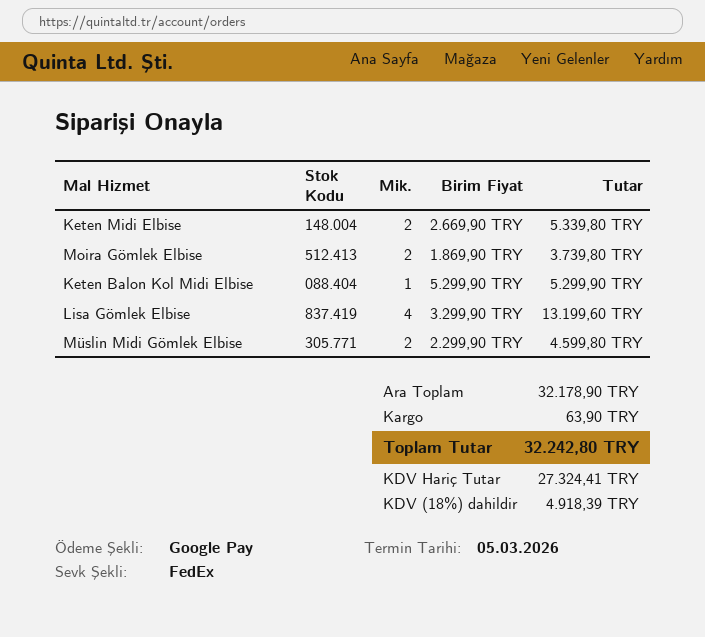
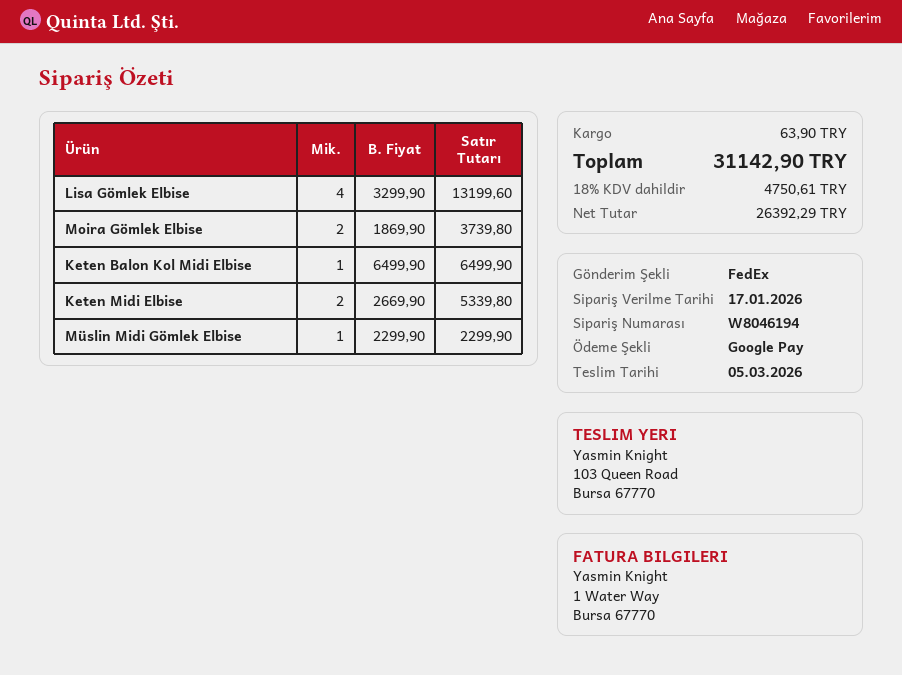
Keten Balon Kol Midi Elbise: 1 x 5299.90 = 5299.90 -> 1 x 6499.90 = 6499.90
Müslin Midi Gömlek Elbise: 2 x 2299.90 = 4599.80 -> 1 x 2299.90 = 2299.90
net: 27324.41 -> 26392.29
tax: 18% = 4918.39 -> 18% = 4750.61
total: 32242.80 -> 31142.90

